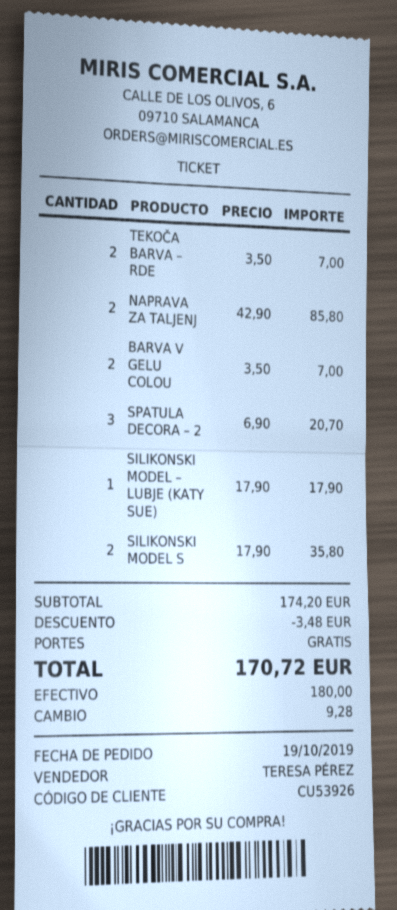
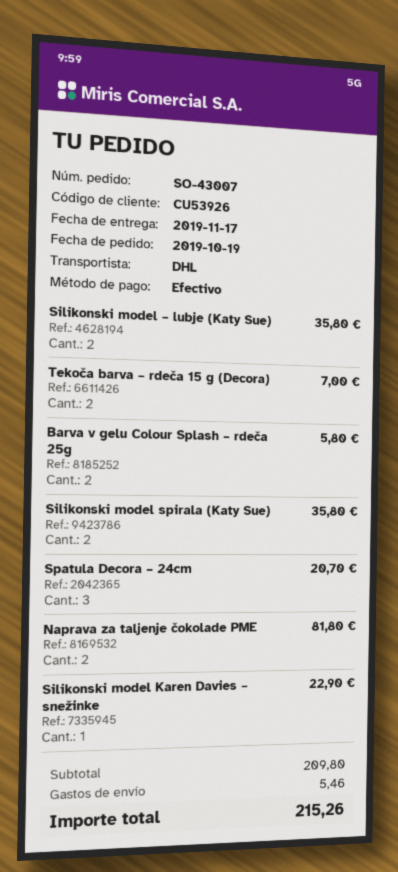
NAPRAVA ZA TALJENJ: 2 for 85.80 -> 2 for 81.80
BARVA V GELU COLOU: 2 for 7.00 -> 2 for 5.80
SILIKONSKI MODEL – LUBJE (KATY SUE): 1 for 17.90 -> 2 for 35.80
Silikonski model Karen Davies – snežinke: none -> 1 for 22.90
subtotal: 174.20 -> 209.80
discount: 3.48 -> none
shipping: 0.00 -> 5.46
total: 170.72 -> 215.26

